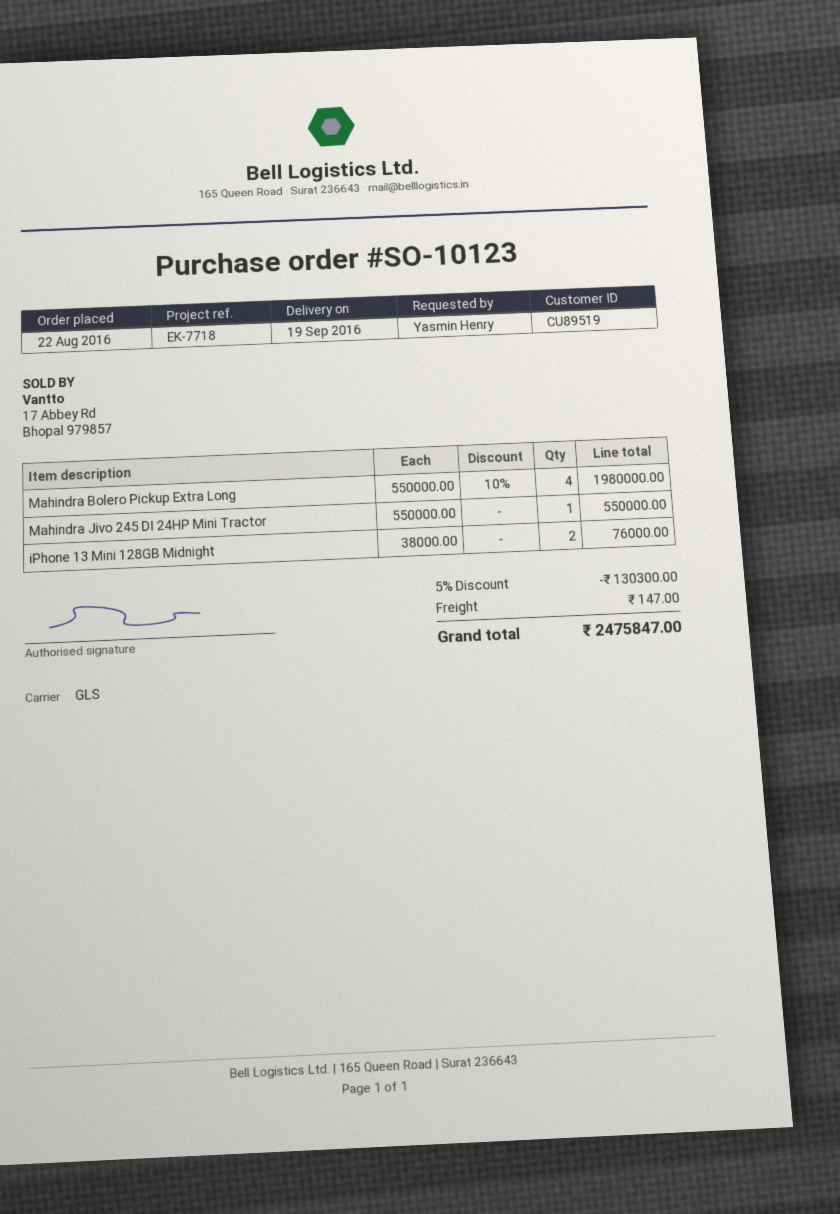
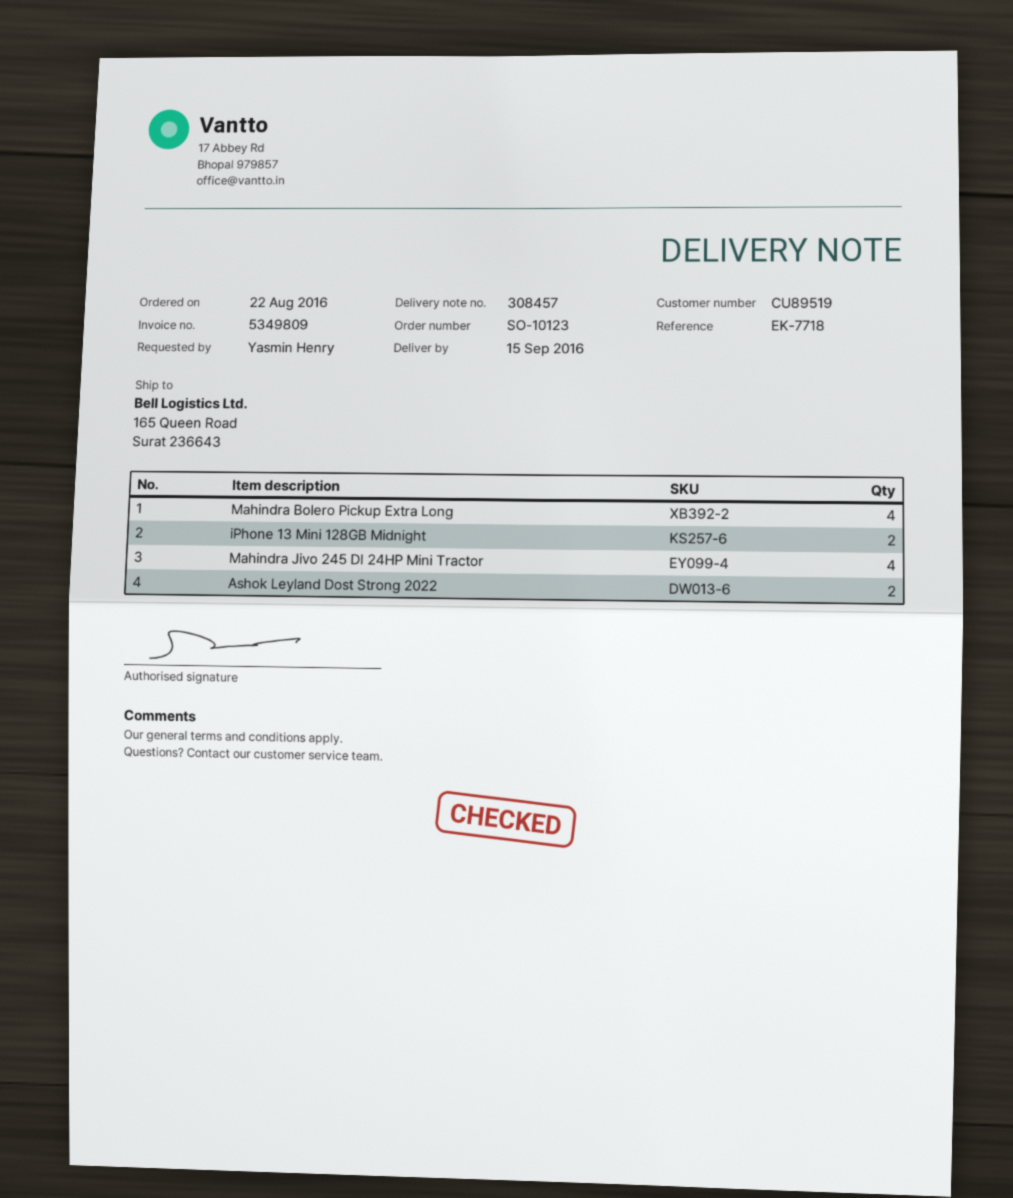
delivery date: 2016-09-19 -> 2016-09-15
Mahindra Jivo 245 DI 24HP Mini Tractor: 1 -> 4
Ashok Leyland Dost Strong 2022: none -> 2

